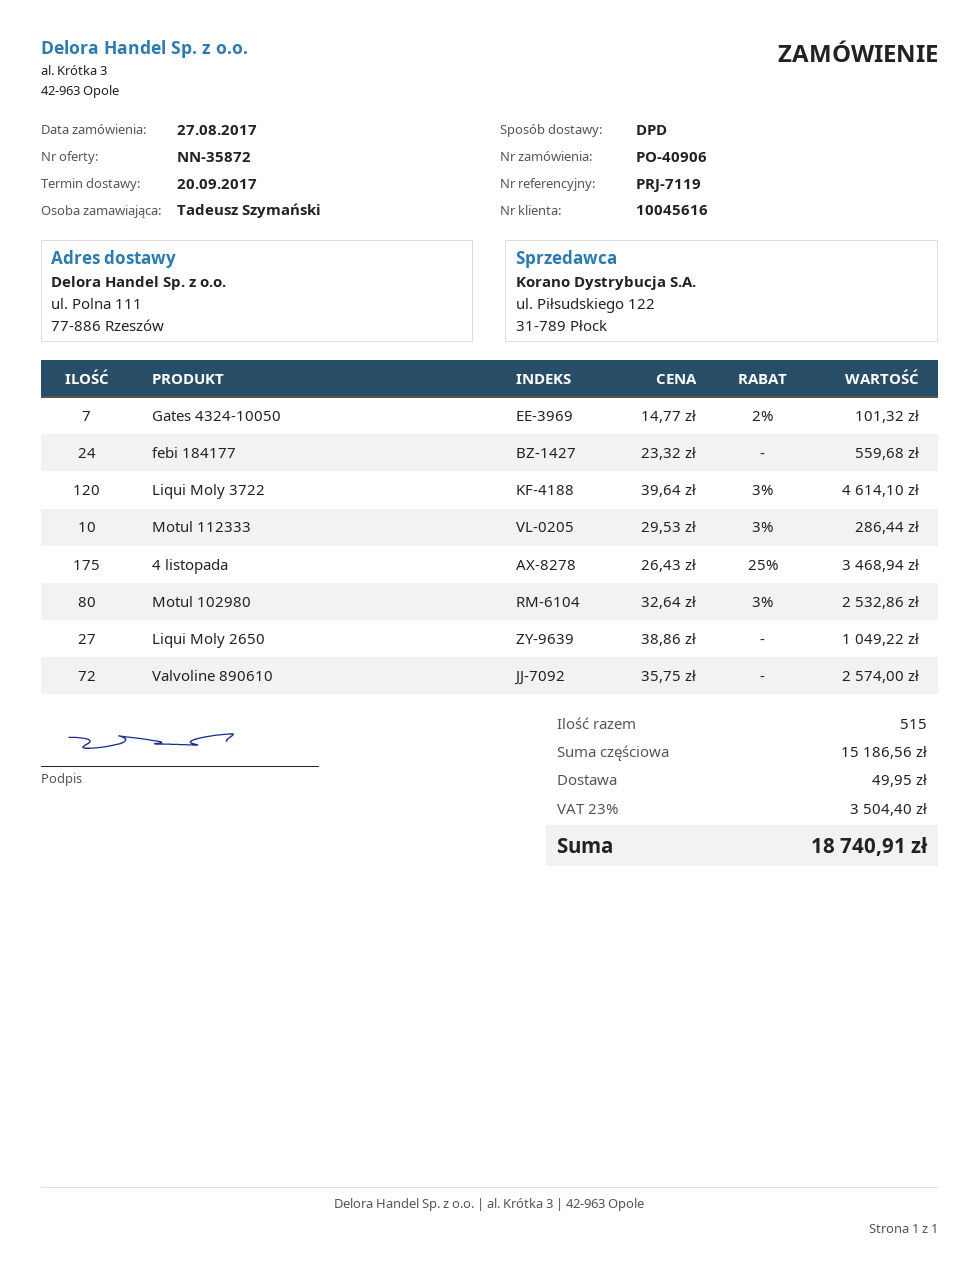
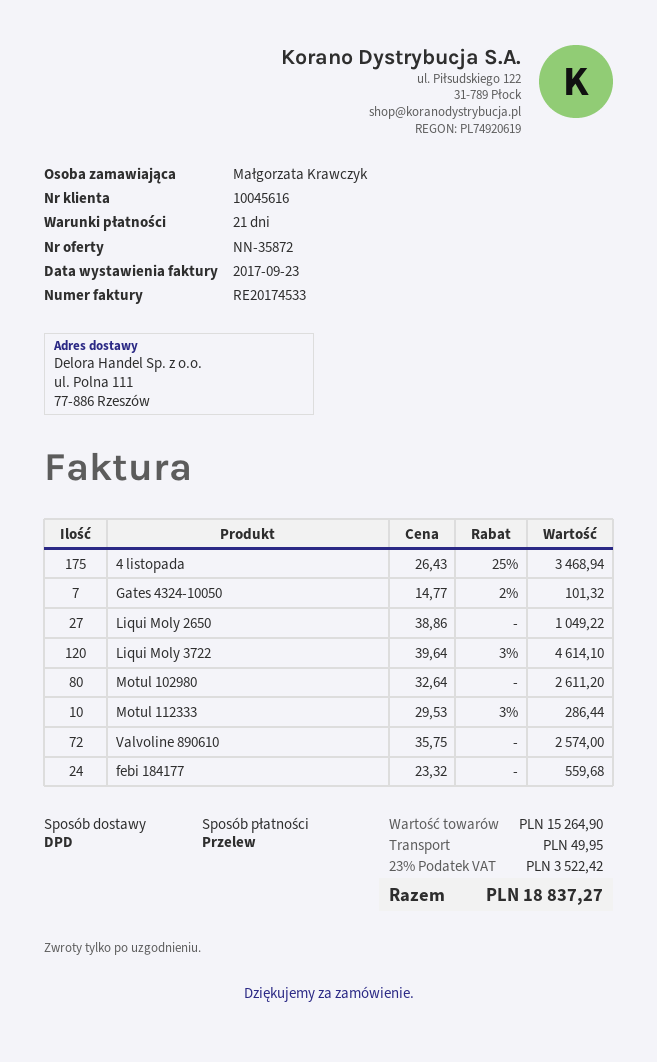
ordered by: Tadeusz Szymański -> Małgorzata Krawczyk
Motul 102980: 80 x 32.64 - 3% = 2532.86 -> 80 x 32.64 = 2611.20
subtotal: 15186.56 -> 15264.90
tax: 23% = 3504.40 -> 23% = 3522.42
total: 18740.91 -> 18837.27

